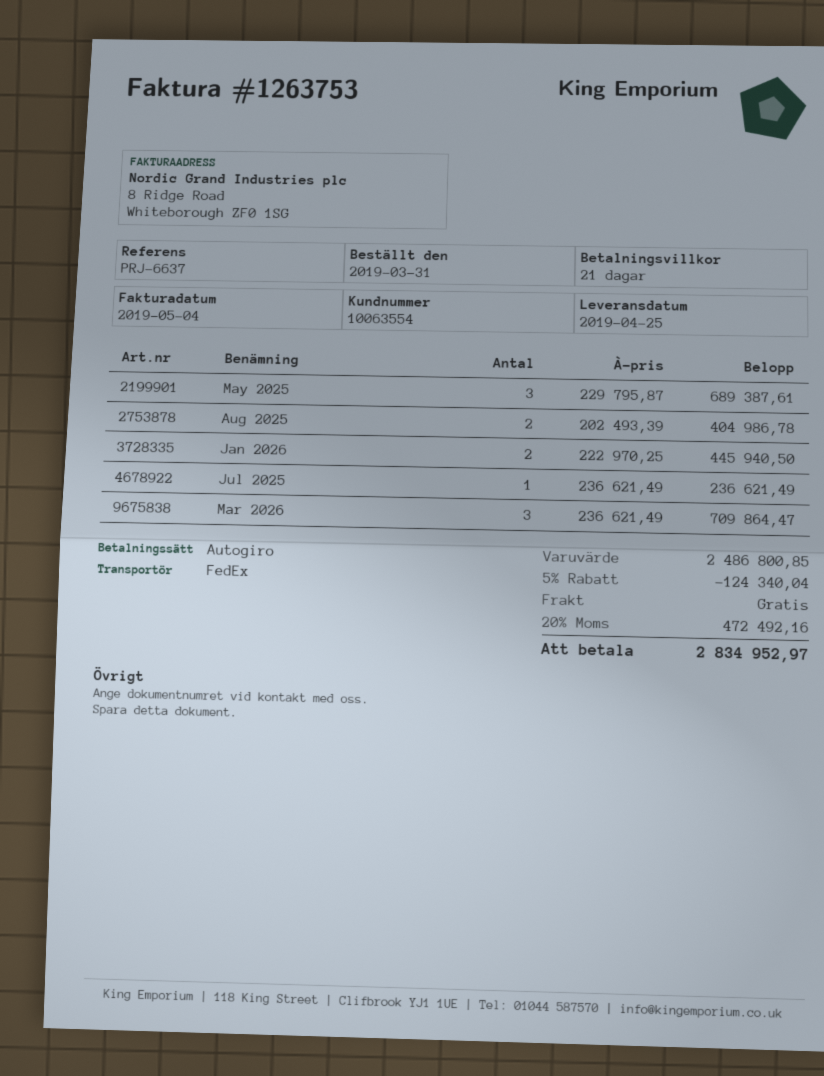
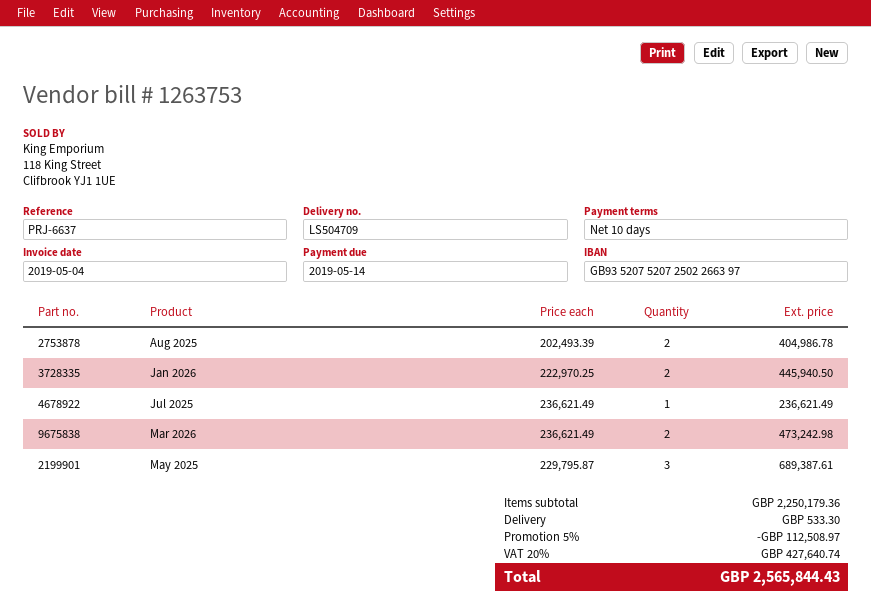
payment terms: 21 days -> 10 days
Mar 2026: 3 x 236621.49 = 709864.47 -> 2 x 236621.49 = 473242.98
subtotal: 2486800.85 -> 2250179.36
discount: 5% = 124340.04 -> 5% = 112508.97
shipping: 0.00 -> 533.30
tax: 20% = 472492.16 -> 20% = 427640.74
total: 2834952.97 -> 2565844.43

